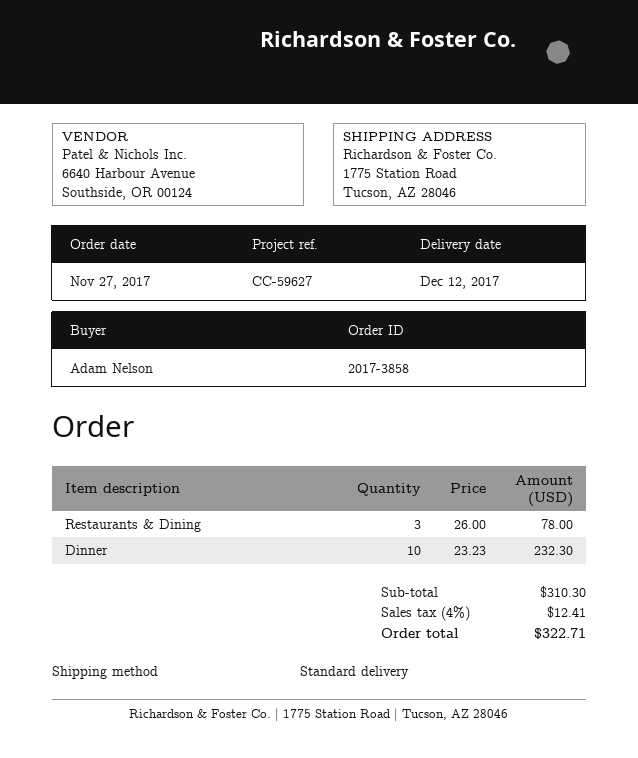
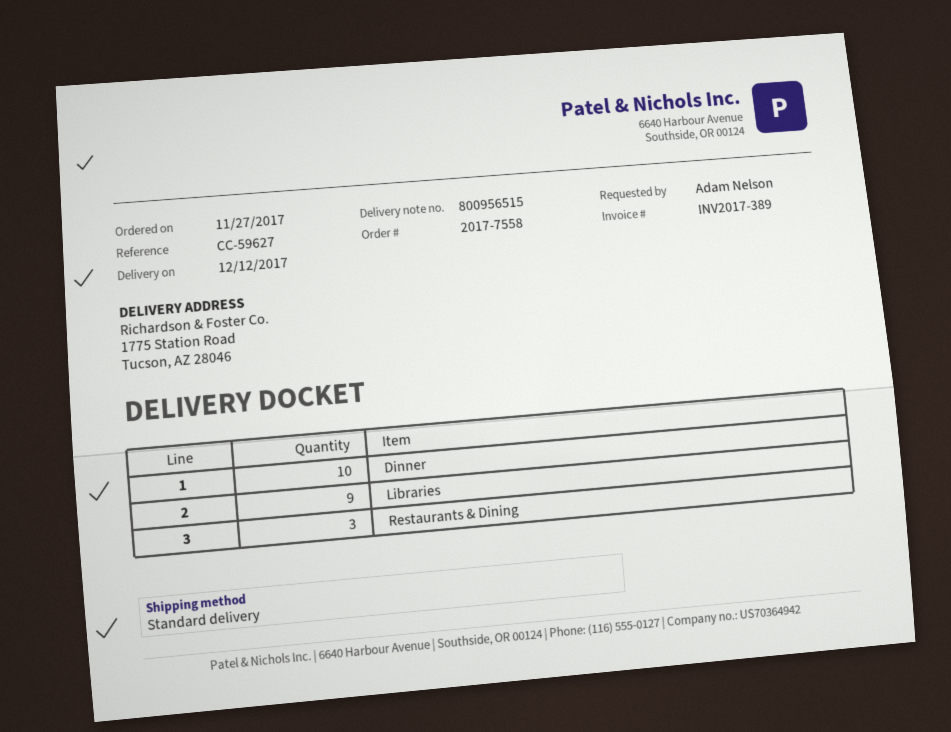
order number: 2017-3858 -> 2017-7558
Libraries: none -> 9

